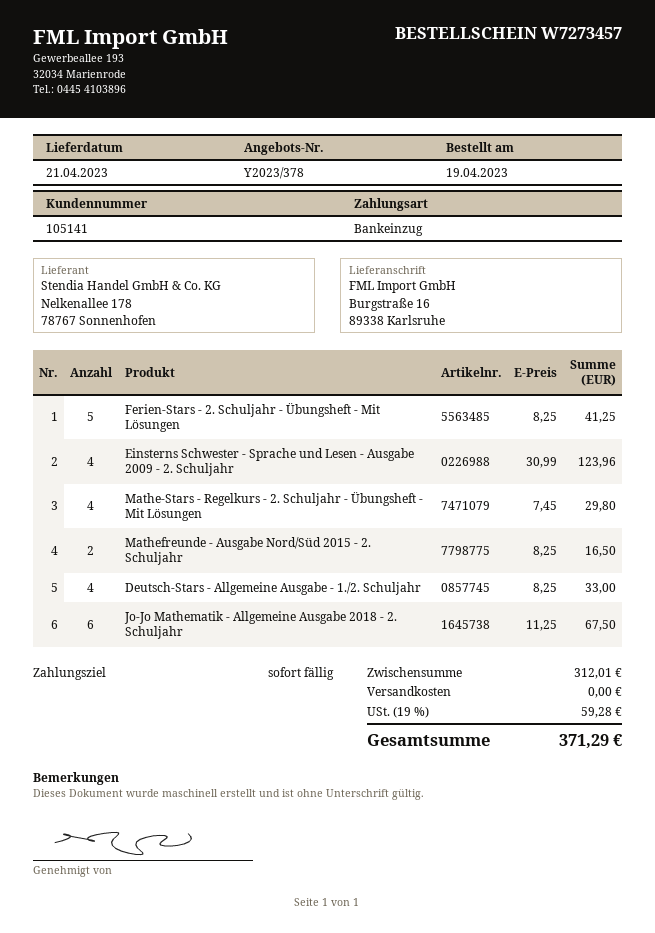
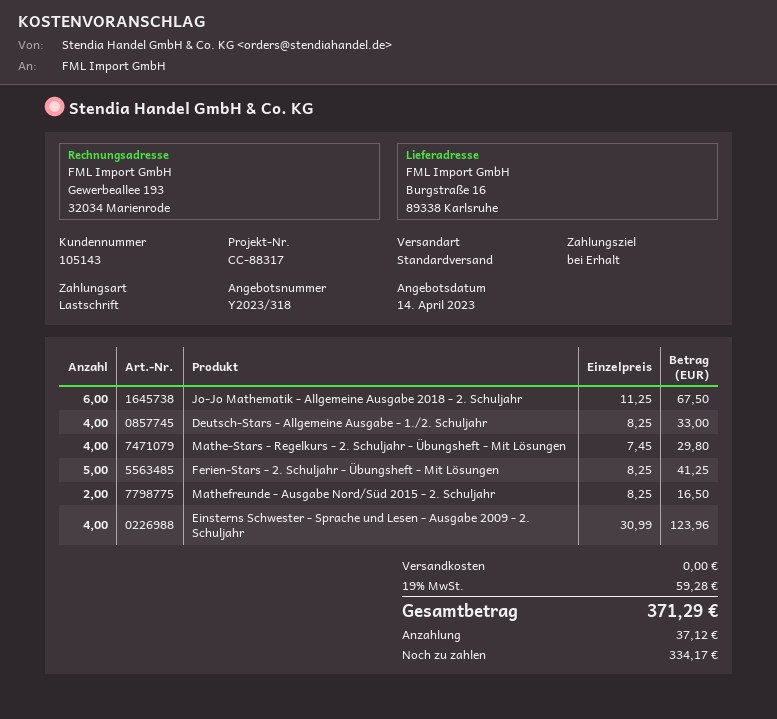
quote number: Y2023/378 -> Y2023/318
customer number: 105141 -> 105143

